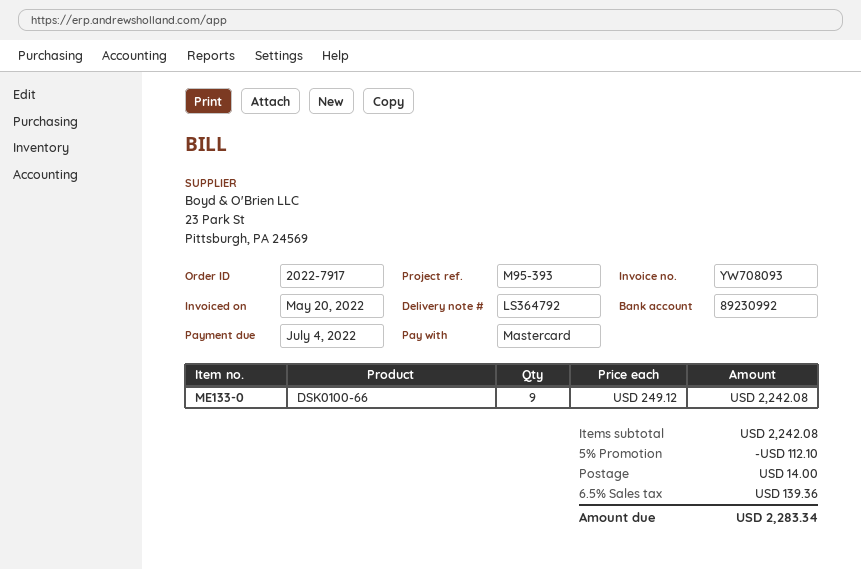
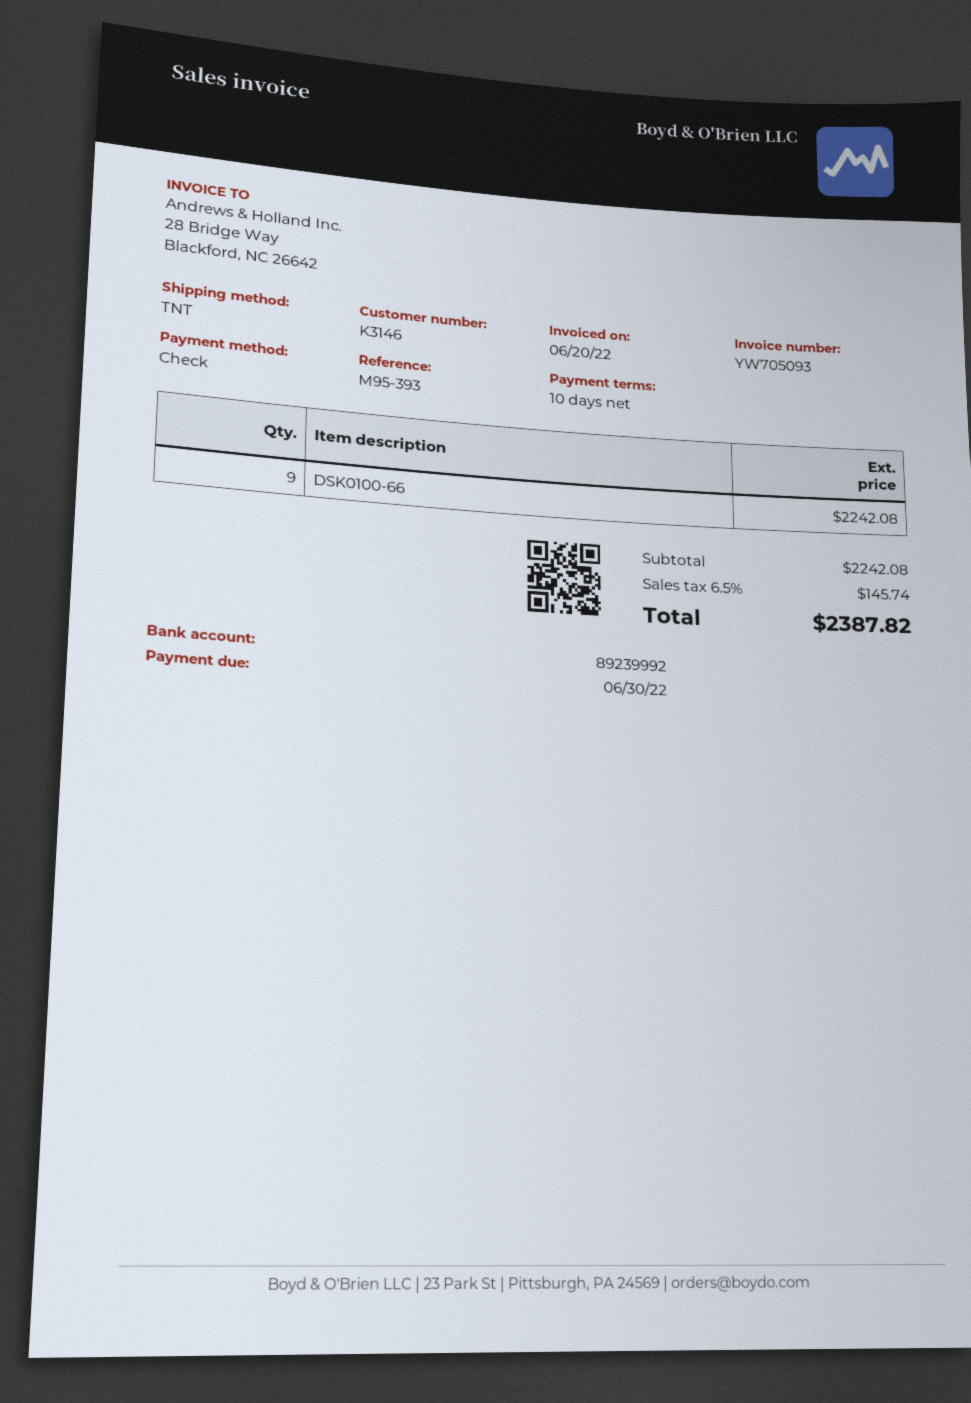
invoice number: YW708093 -> YW705093
invoice date: 2022-05-20 -> 2022-06-20
due date: 2022-07-04 -> 2022-06-30
payment method: Mastercard -> cheque
bank account: 89230992 -> 89239992
discount: 5% = 112.10 -> none
shipping: 14.00 -> none
tax: 6.5% = 139.36 -> 6.5% = 145.74
total: 2283.34 -> 2387.82

